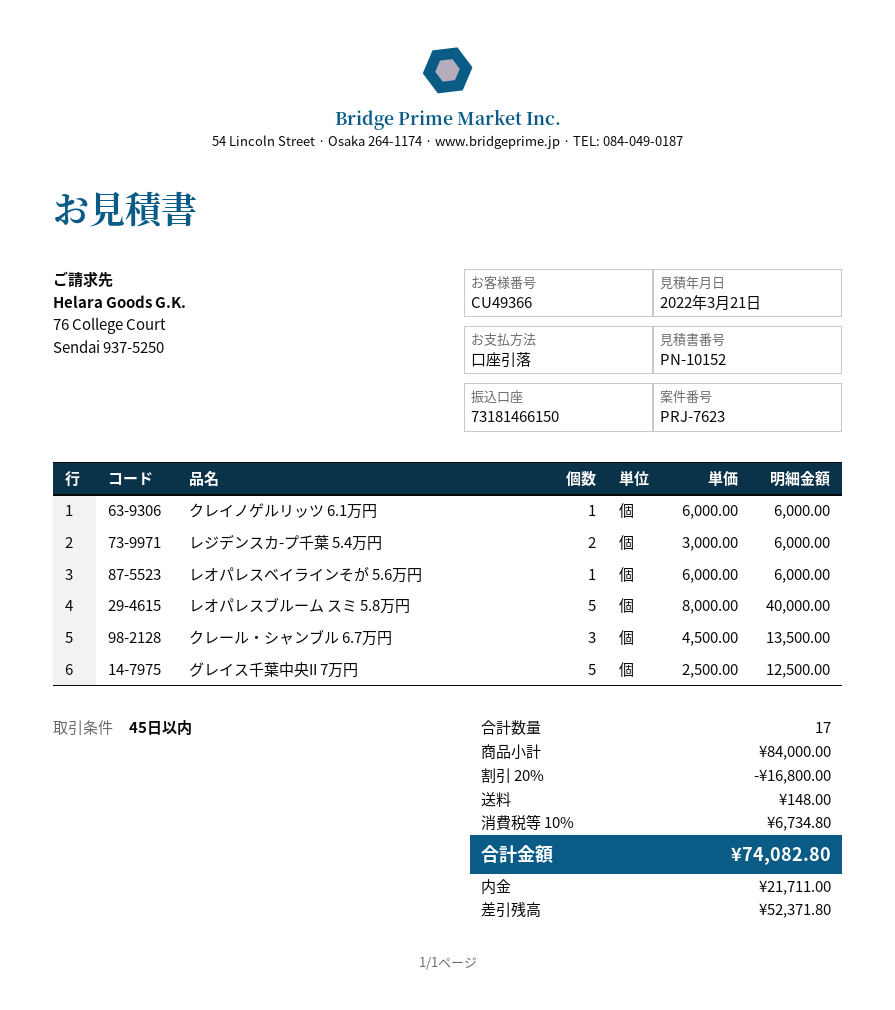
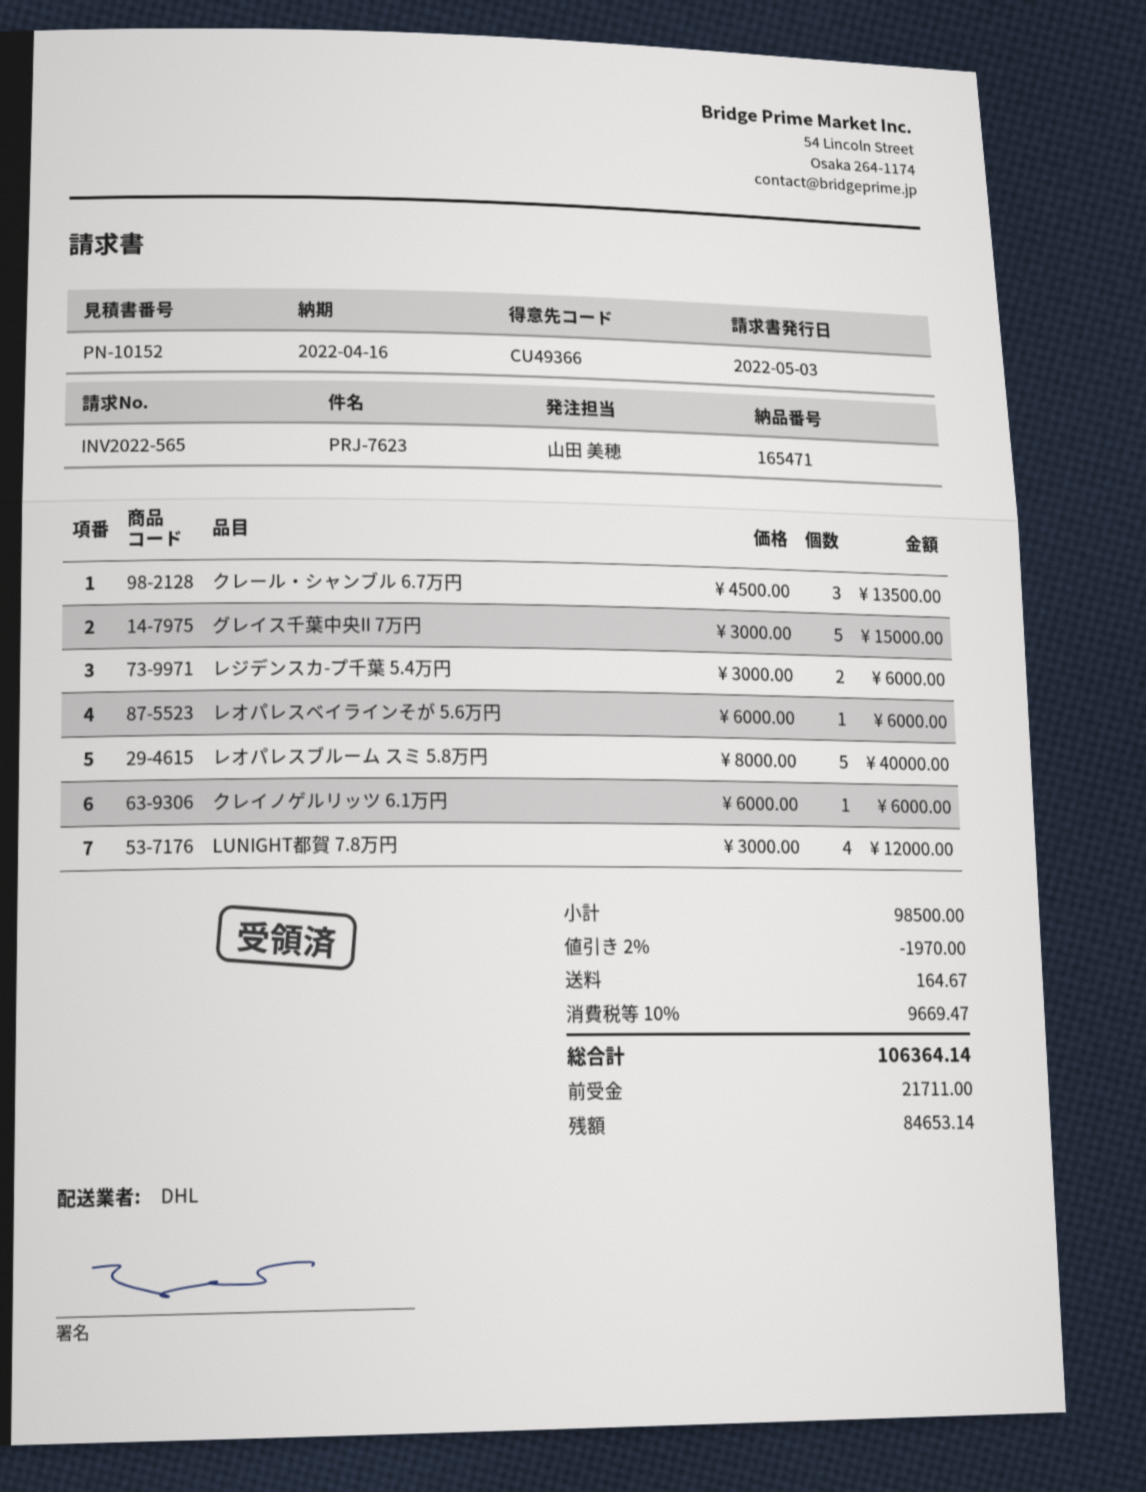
グレイス千葉中央II 7万円: 5 x 2500.00 = 12500.00 -> 5 x 3000.00 = 15000.00
LUNIGHT都賀 7.8万円: none -> 4 x 3000.00 = 12000.00
subtotal: 84000.00 -> 98500.00
discount: 20% = 16800.00 -> 2% = 1970.00
shipping: 148.00 -> 164.67
tax: 10% = 6734.80 -> 10% = 9669.47
total: 74082.80 -> 106364.14
balance: 52371.80 -> 84653.14

